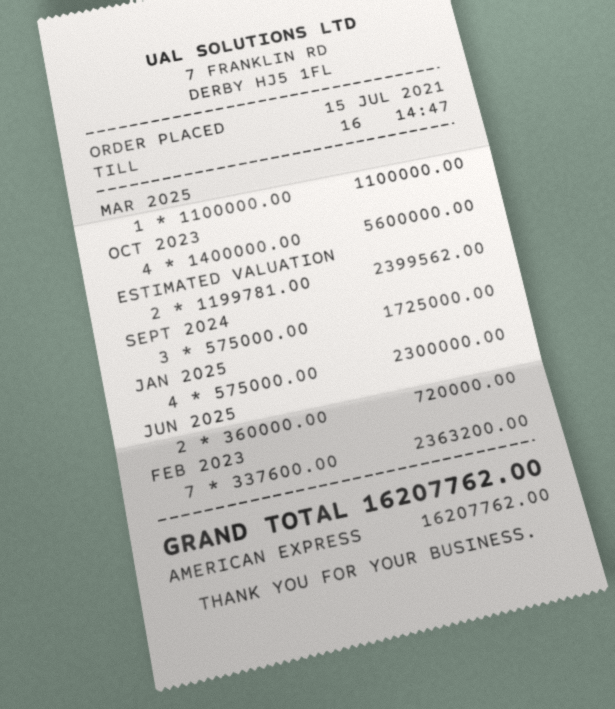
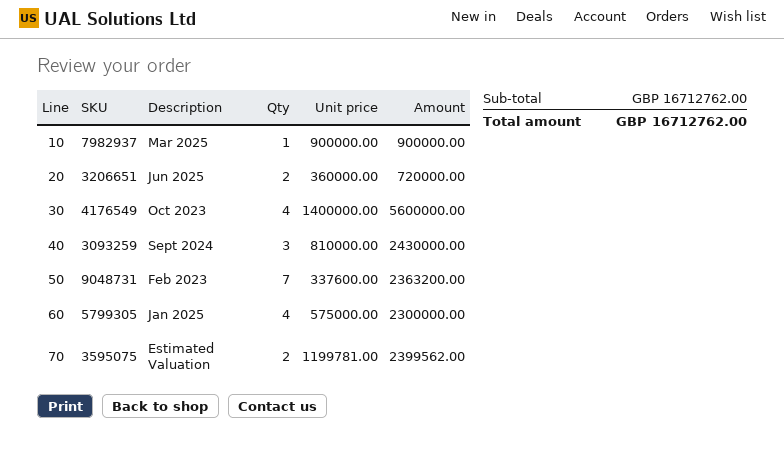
MAR 2025: 1 x 1100000.00 = 1100000.00 -> 1 x 900000.00 = 900000.00
SEPT 2024: 3 x 575000.00 = 1725000.00 -> 3 x 810000.00 = 2430000.00
total: 16207762.00 -> 16712762.00

